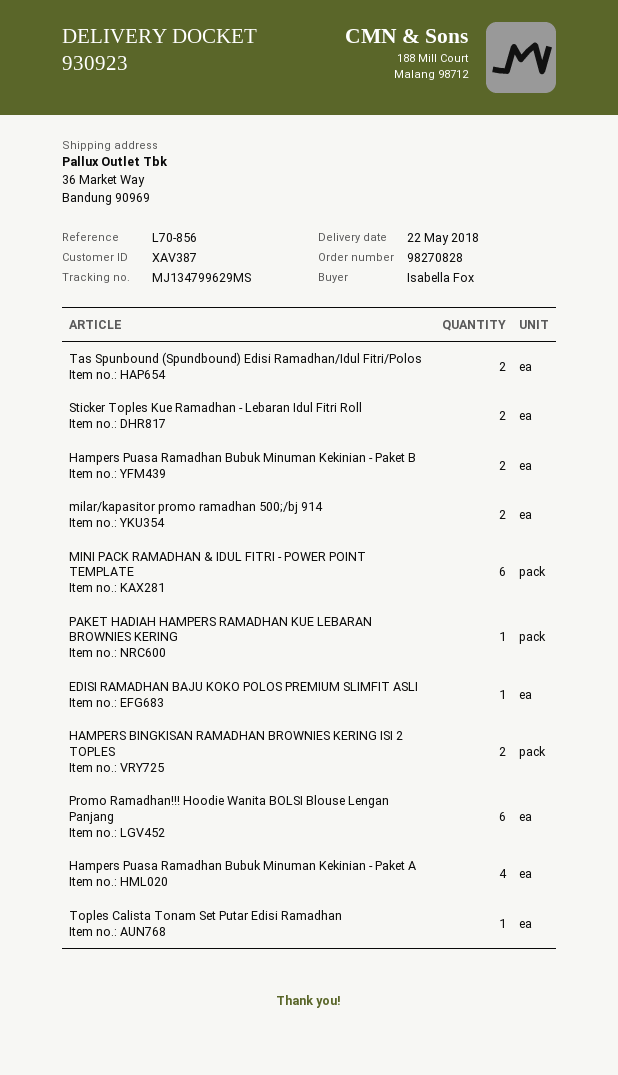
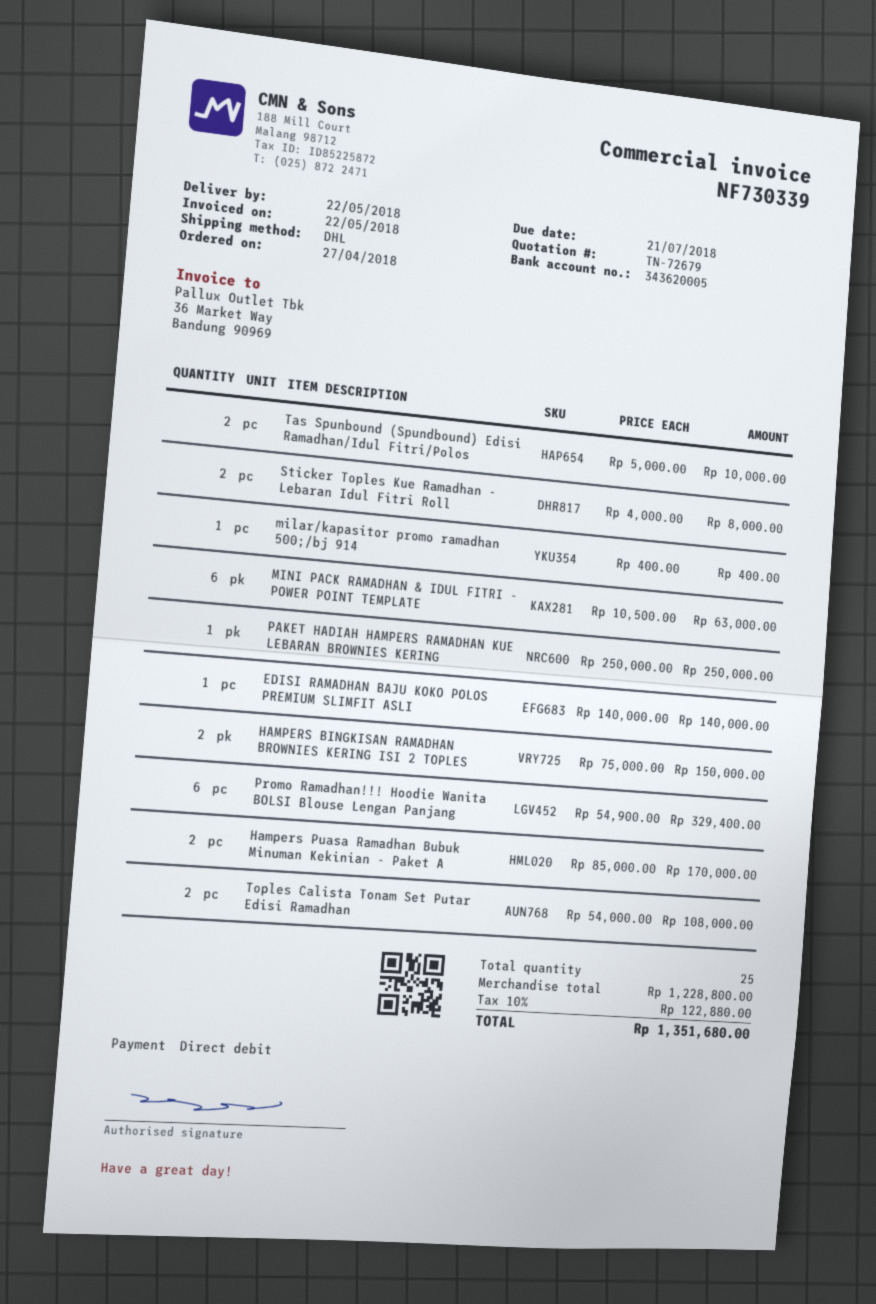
Hampers Puasa Ramadhan Bubuk Minuman Kekinian - Paket B: 2 -> none
milar/kapasitor promo ramadhan 500;/bj 914: 2 -> 1
Hampers Puasa Ramadhan Bubuk Minuman Kekinian - Paket A: 4 -> 2
Toples Calista Tonam Set Putar Edisi Ramadhan: 1 -> 2

